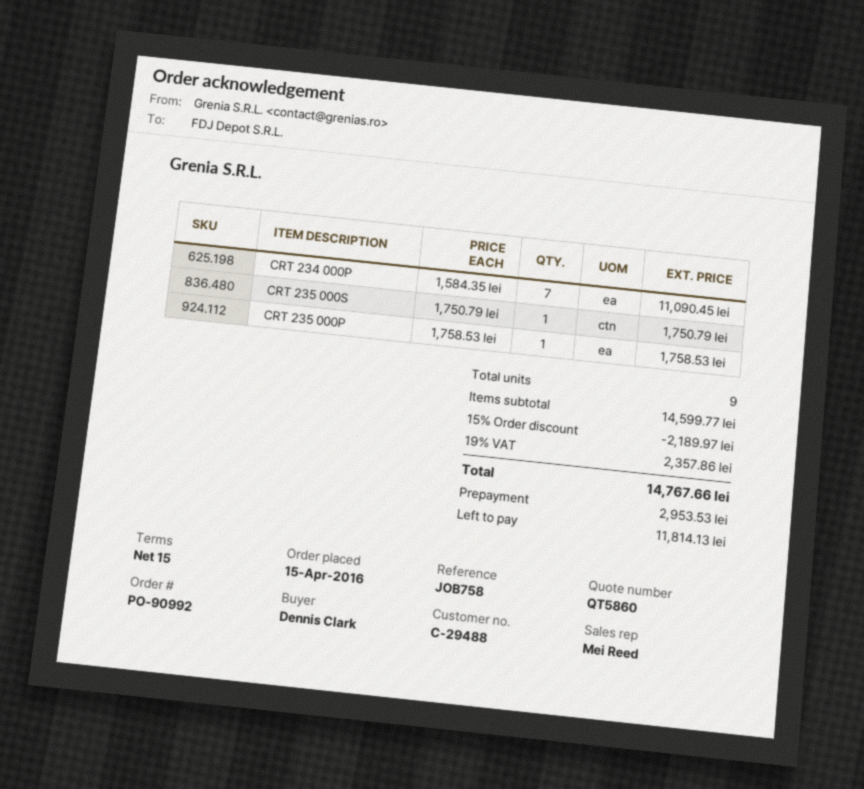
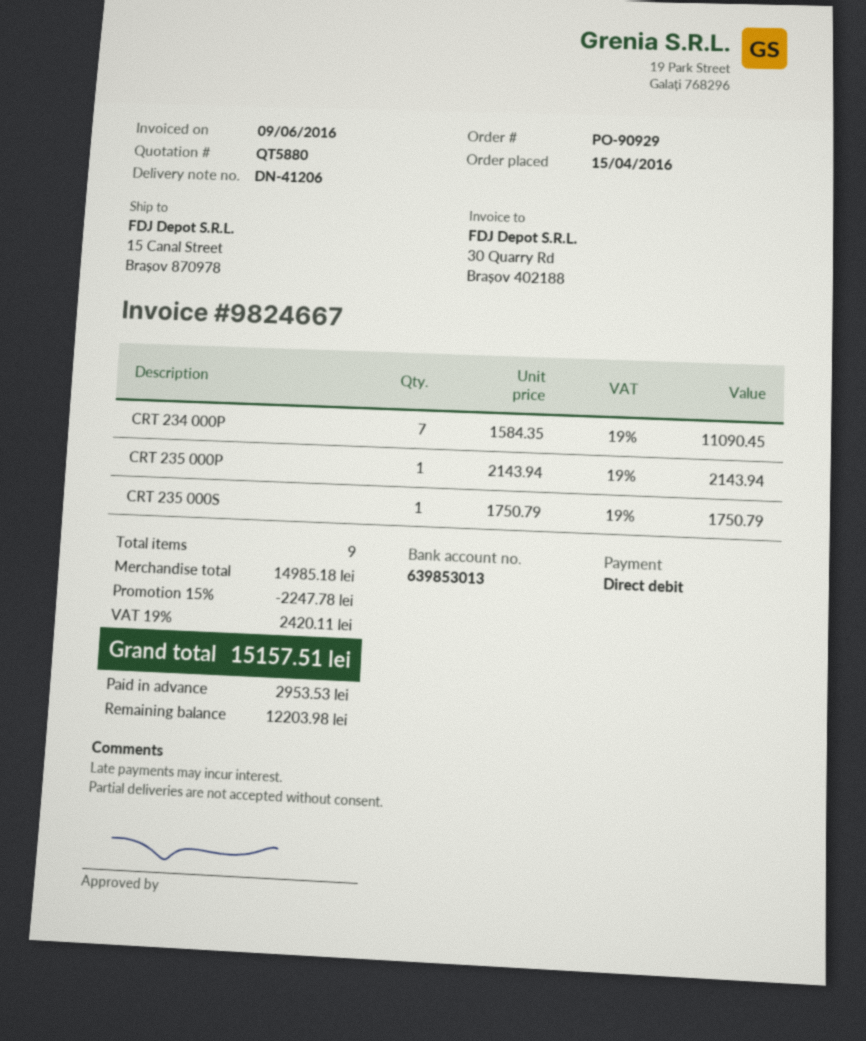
quote number: QT5860 -> QT5880
order number: PO-90992 -> PO-90929
CRT 235 000P: 1 x 1758.53 = 1758.53 -> 1 x 2143.94 = 2143.94
subtotal: 14599.77 -> 14985.18
discount: 15% = 2189.97 -> 15% = 2247.78
tax: 19% = 2357.86 -> 19% = 2420.11
total: 14767.66 -> 15157.51
balance: 11814.13 -> 12203.98

